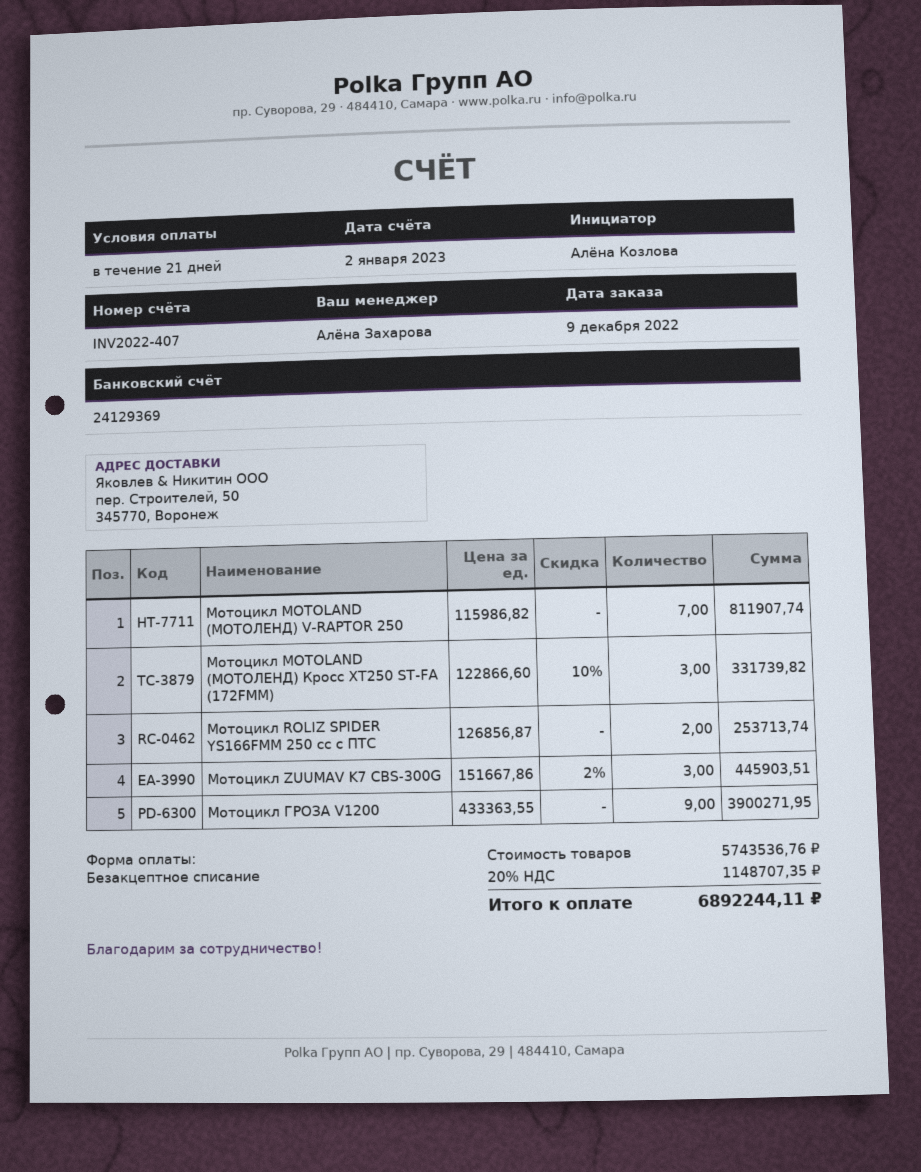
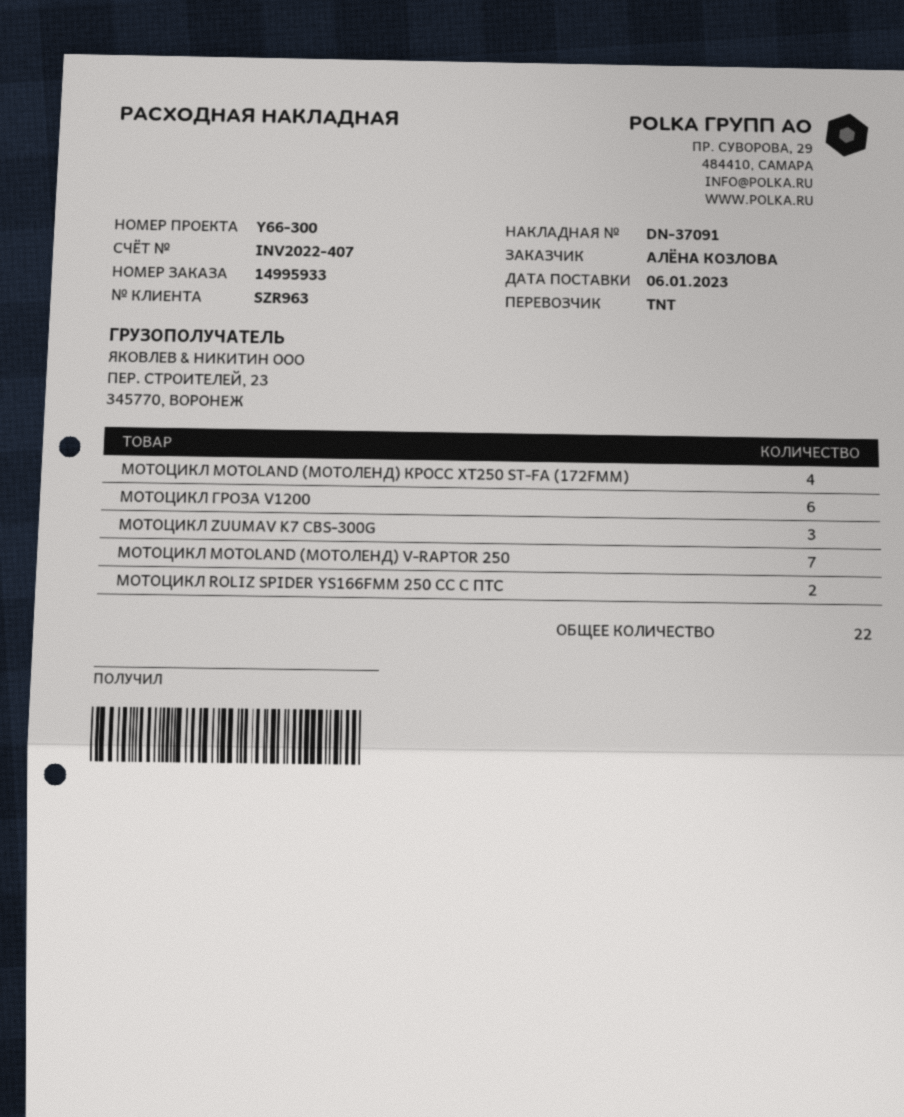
ship to: пер. Строителей, 50, 345770, Воронеж -> ПЕР. СТРОИТЕЛЕЙ, 23, 345770, ВОРОНЕЖ
Мотоцикл MOTOLAND (МОТОЛЕНД) Кросс XT250 ST-FA (172FMM): 3 -> 4
Мотоцикл ГРОЗА V1200: 9 -> 6

